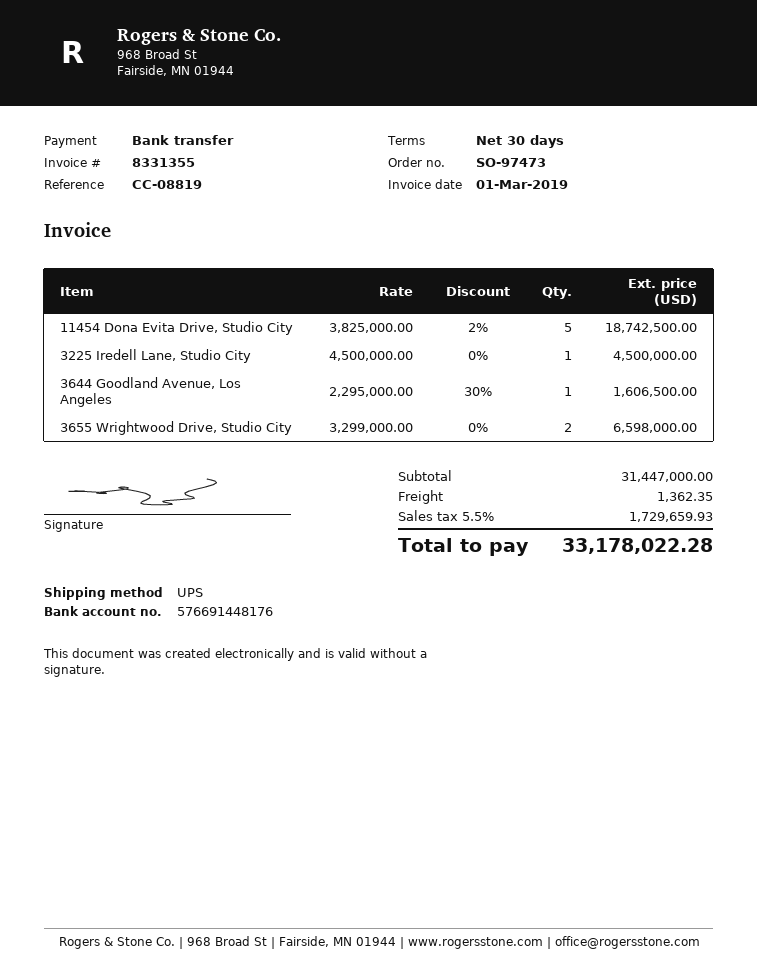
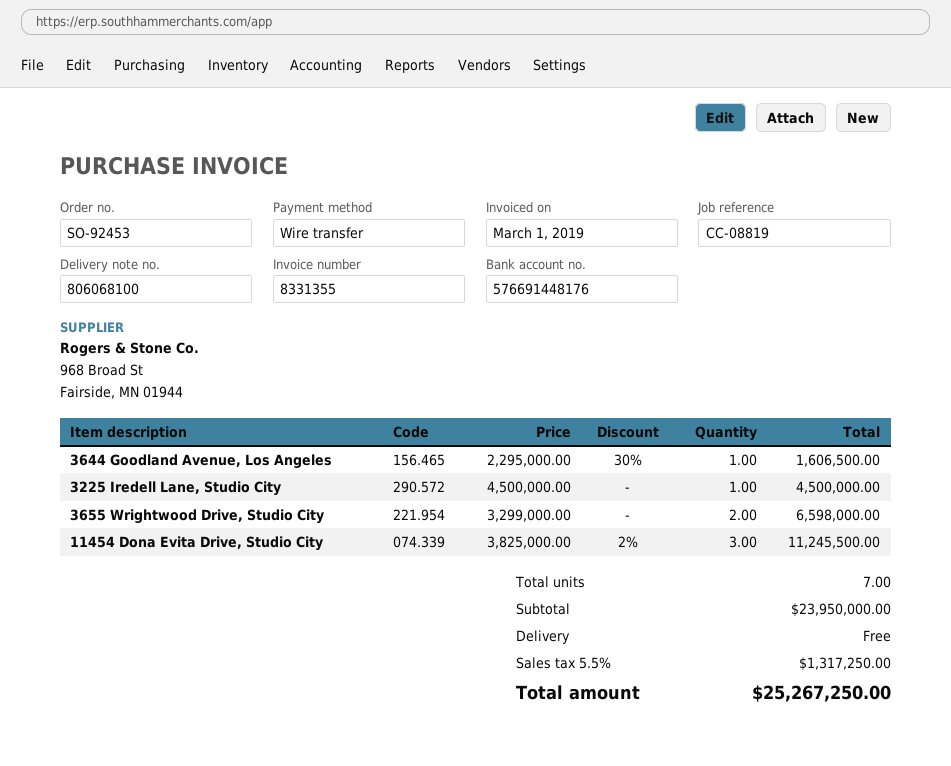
order number: SO-97473 -> SO-92453
11454 Dona Evita Drive, Studio City: 5 x 3825000.00 - 2% = 18742500.00 -> 3 x 3825000.00 - 2% = 11245500.00
subtotal: 31447000.00 -> 23950000.00
shipping: 1362.35 -> 0.00
tax: 5.5% = 1729659.93 -> 5.5% = 1317250.00
total: 33178022.28 -> 25267250.00

